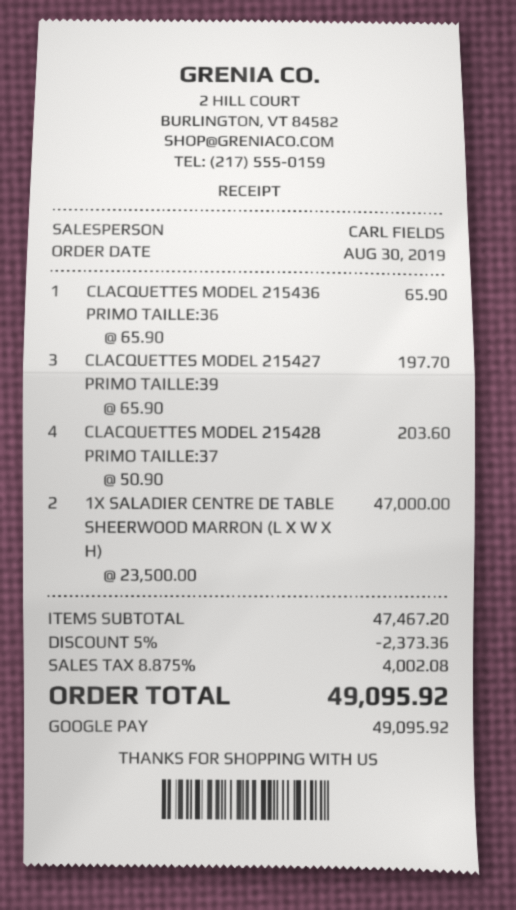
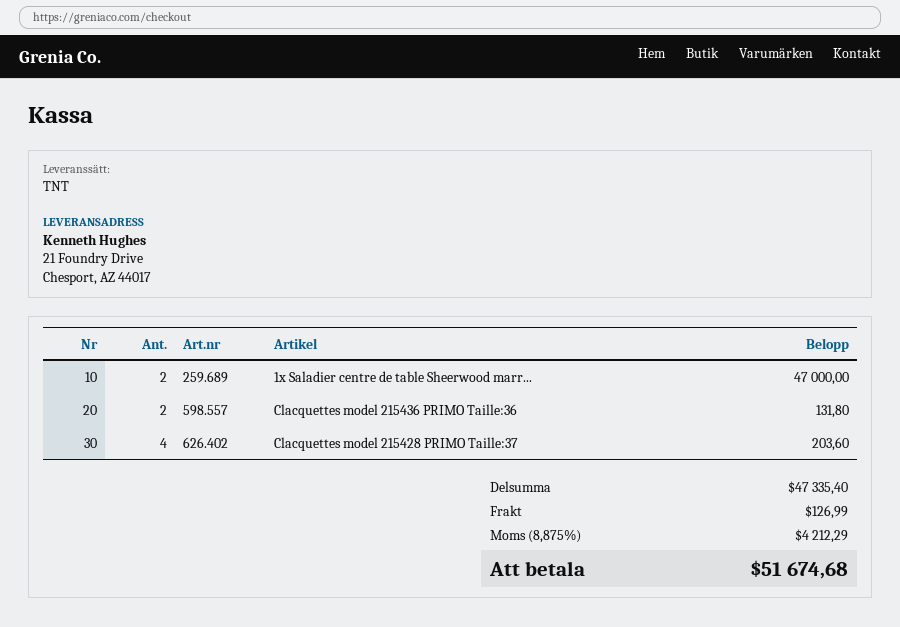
CLACQUETTES MODEL 215436 PRIMO TAILLE:36: 1 for 65.90 -> 2 for 131.80
CLACQUETTES MODEL 215427 PRIMO TAILLE:39: 3 for 197.70 -> none
subtotal: 47467.20 -> 47335.40
discount: 5% = 2373.36 -> none
shipping: none -> 126.99
tax: 8.875% = 4002.08 -> 8.875% = 4212.29
total: 49095.92 -> 51674.68

